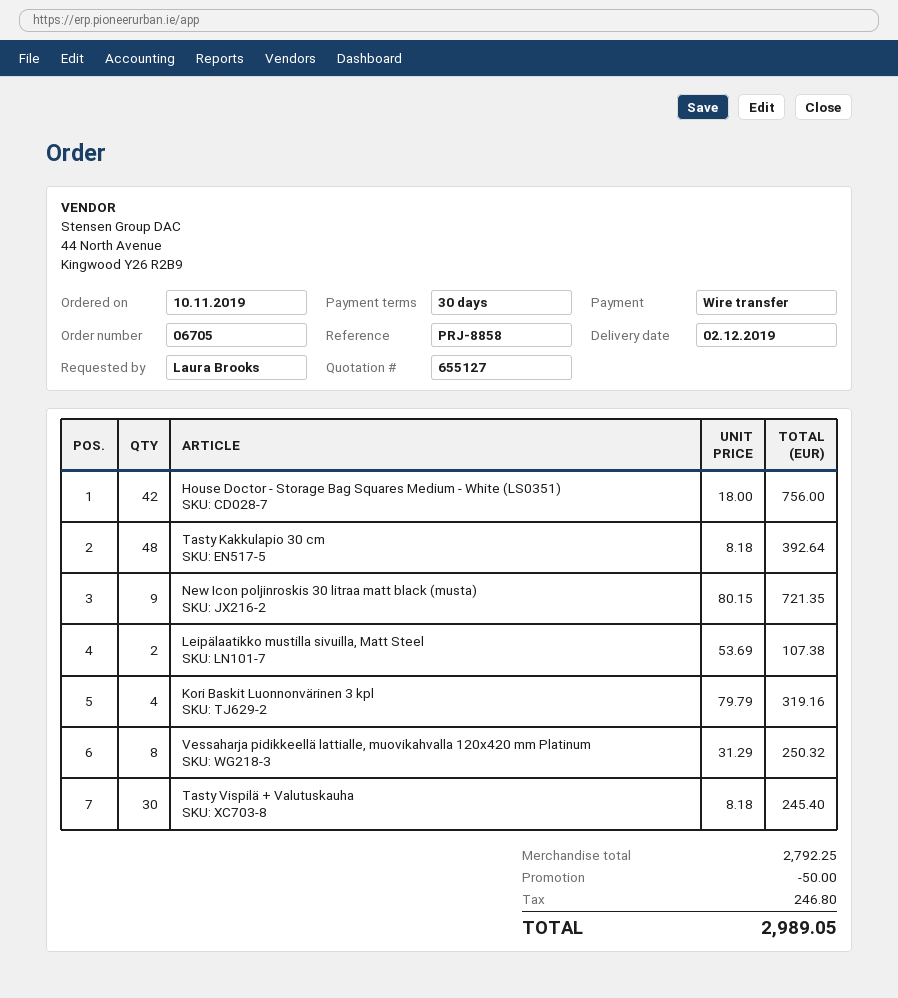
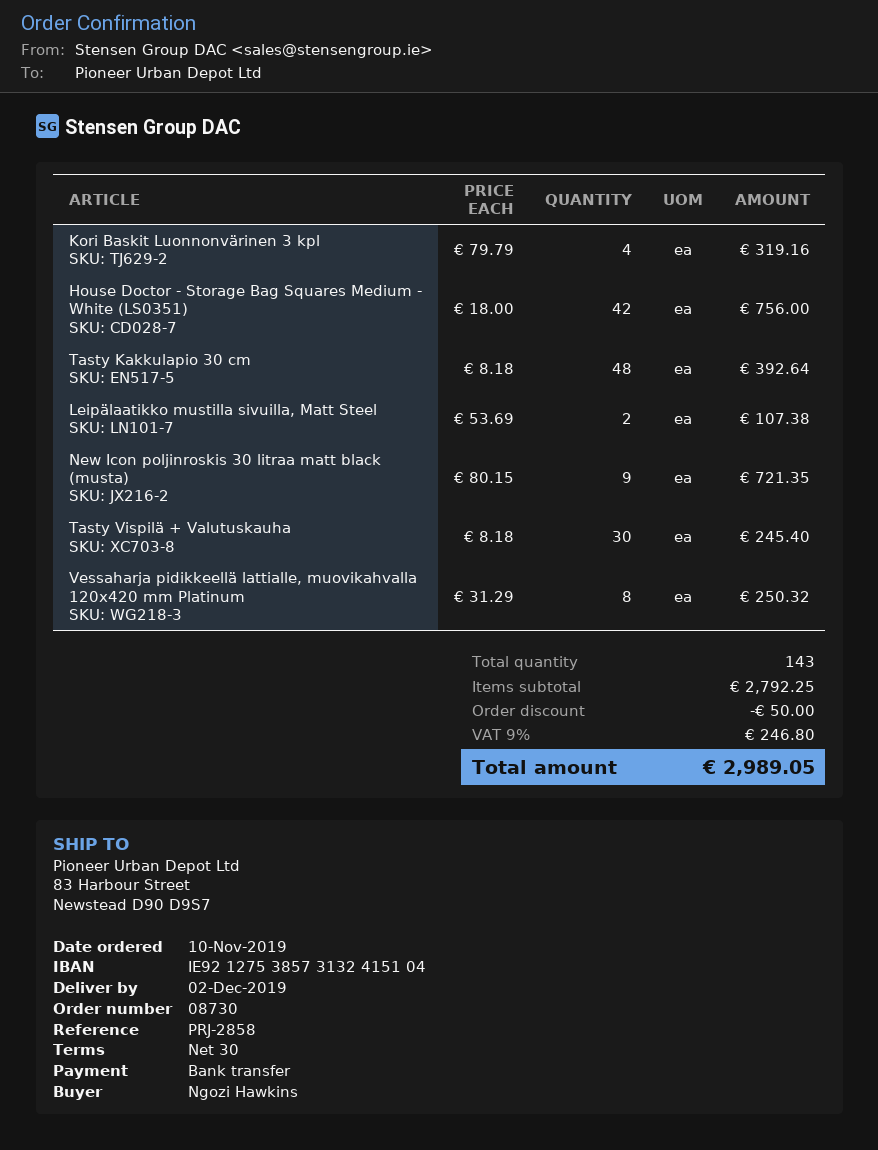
order number: 06705 -> 08730
reference: PRJ-8858 -> PRJ-2858
ordered by: Laura Brooks -> Ngozi Hawkins

